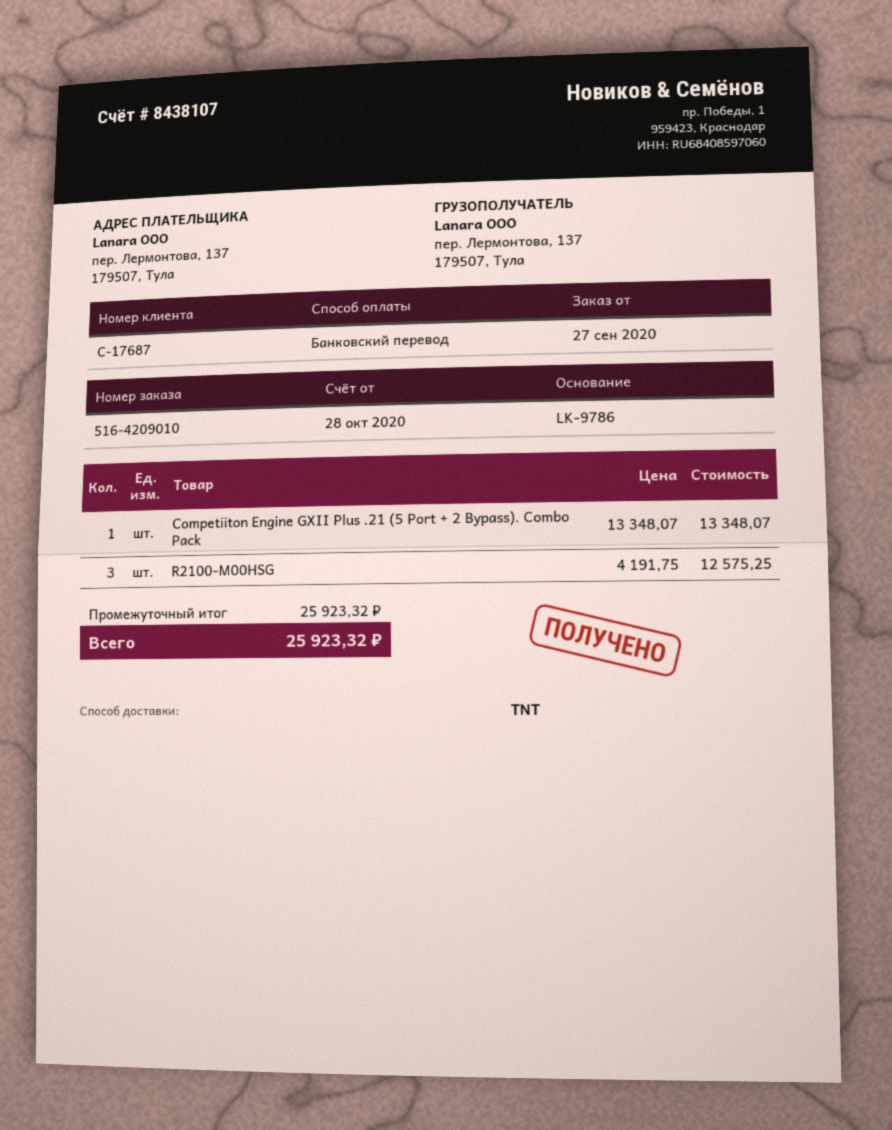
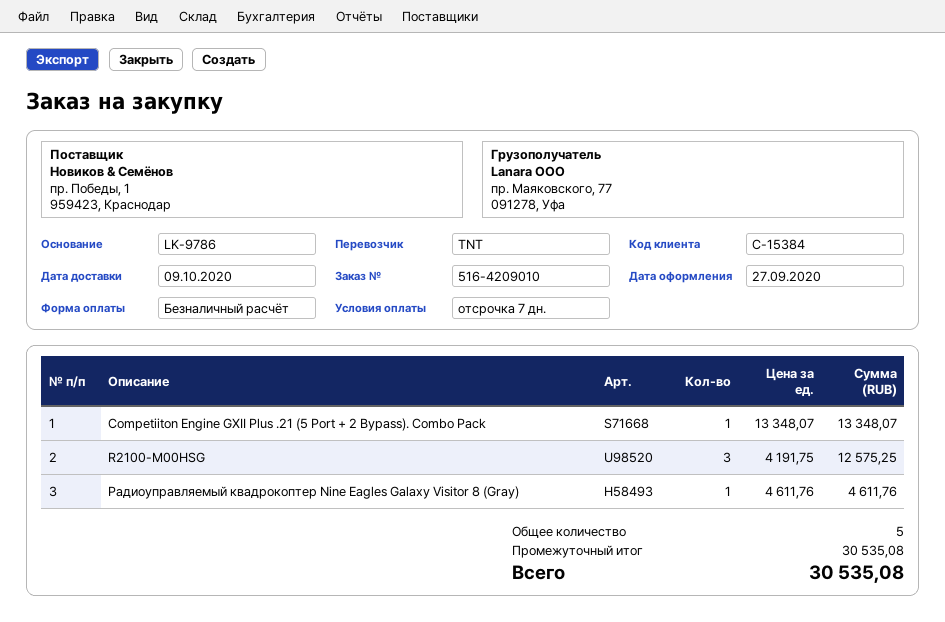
customer number: C-17687 -> C-15384
ship to: пер. Лермонтова, 137, 179507, Тула -> пр. Маяковского, 77, 091278, Уфа
Радиоуправляемый квадрокоптер Nine Eagles Galaxy Visitor 8 (Gray): none -> 1 x 4611.76 = 4611.76
subtotal: 25923.32 -> 30535.08
total: 25923.32 -> 30535.08

